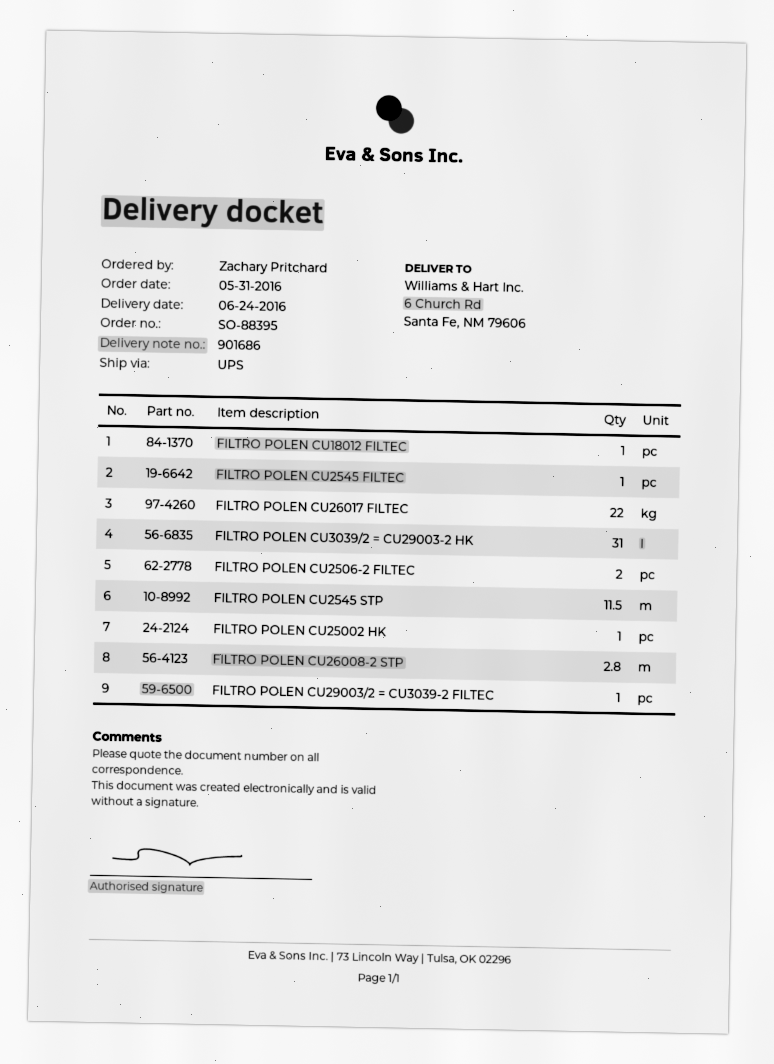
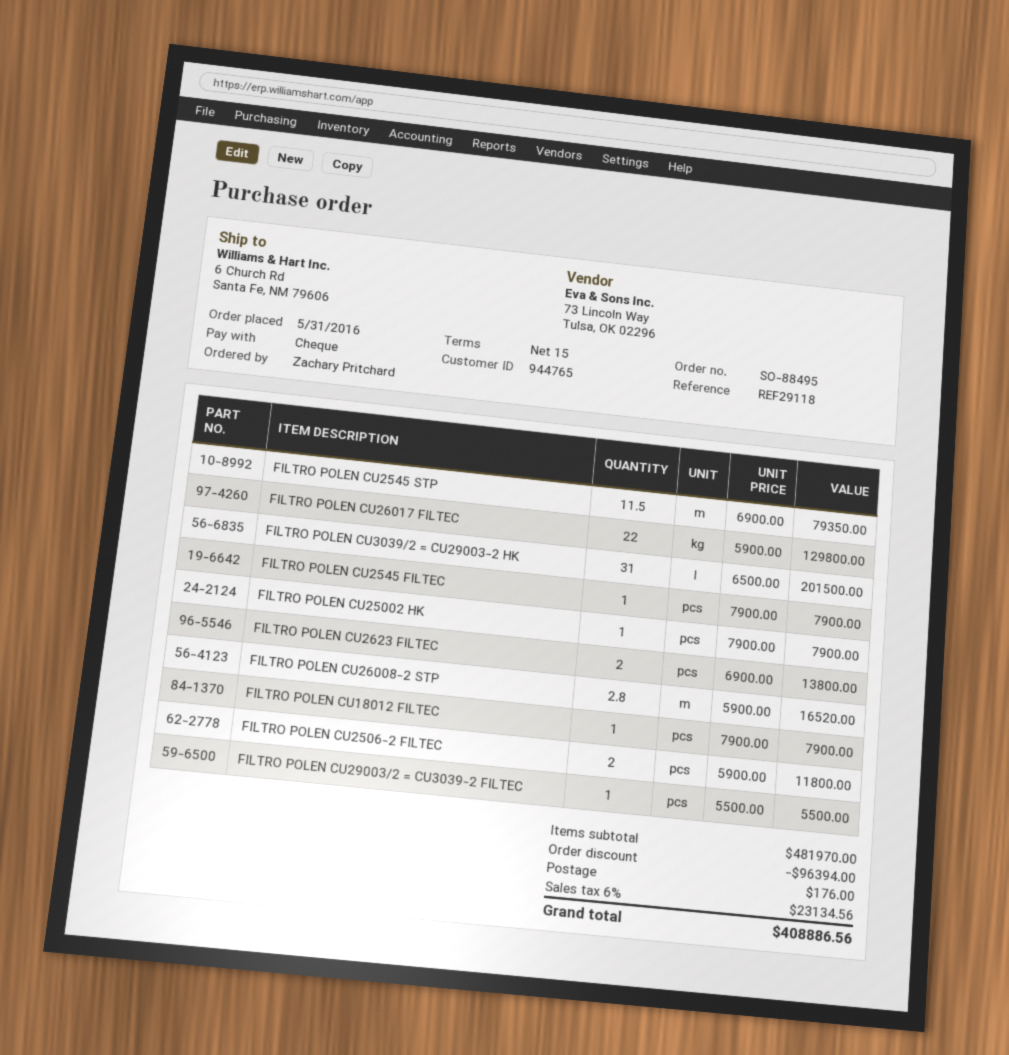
order number: SO-88395 -> SO-88495
FILTRO POLEN CU2623 FILTEC: none -> 2

